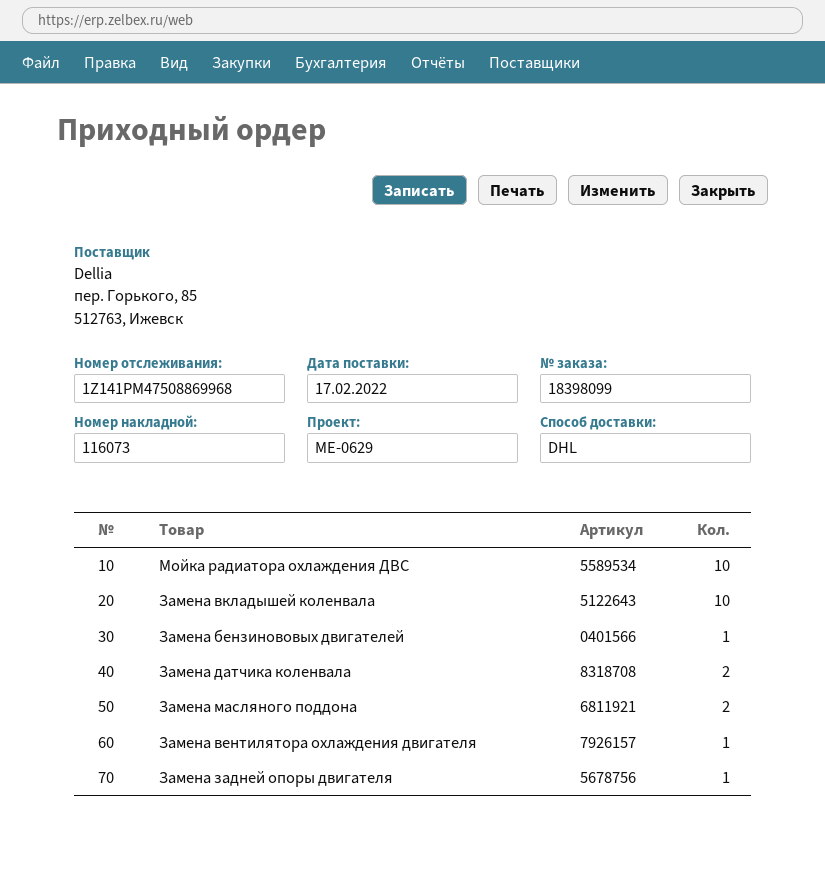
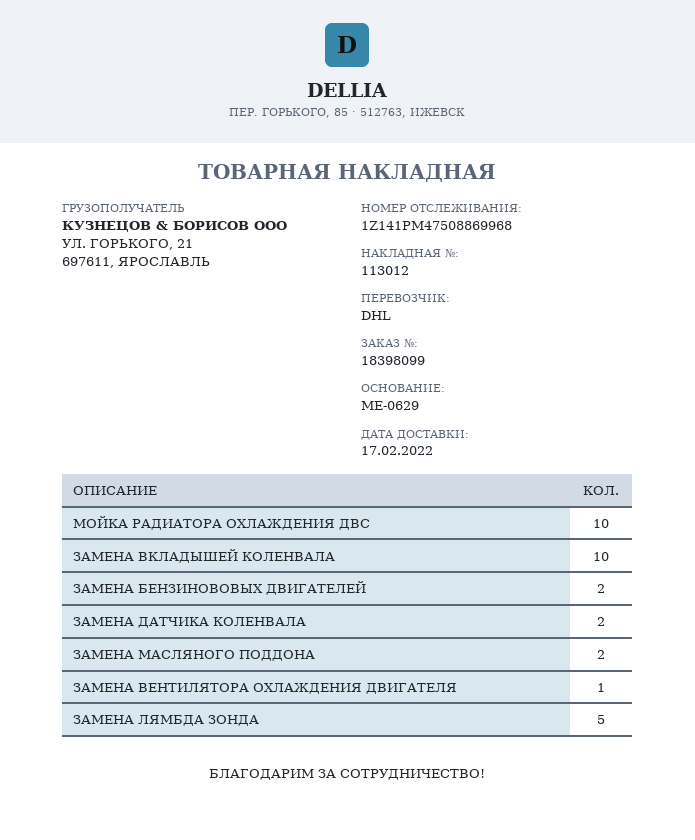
delivery note number: 116073 -> 113012
Замена бензинововых двигателей: 1 -> 2
Замена задней опоры двигателя: 1 -> none
ЗАМЕНА ЛЯМБДА ЗОНДА: none -> 5

